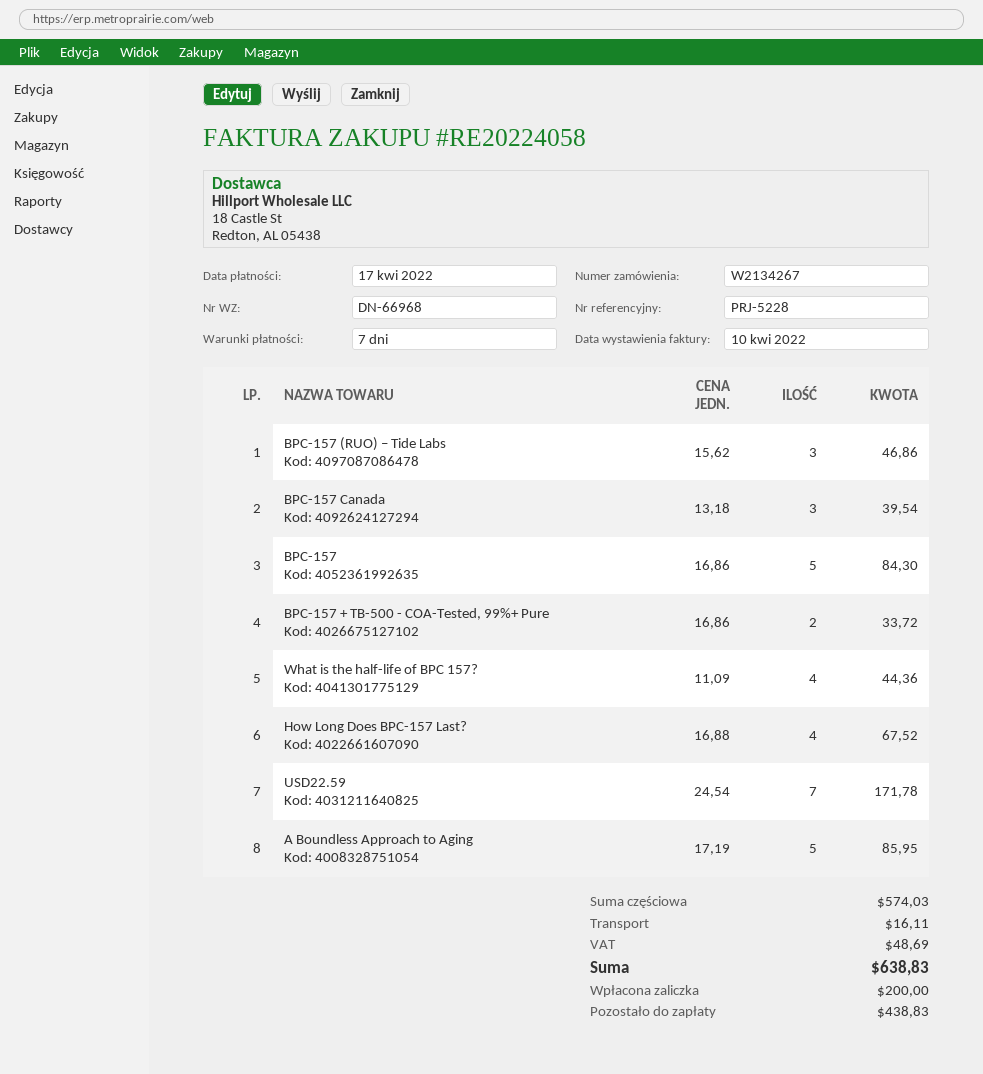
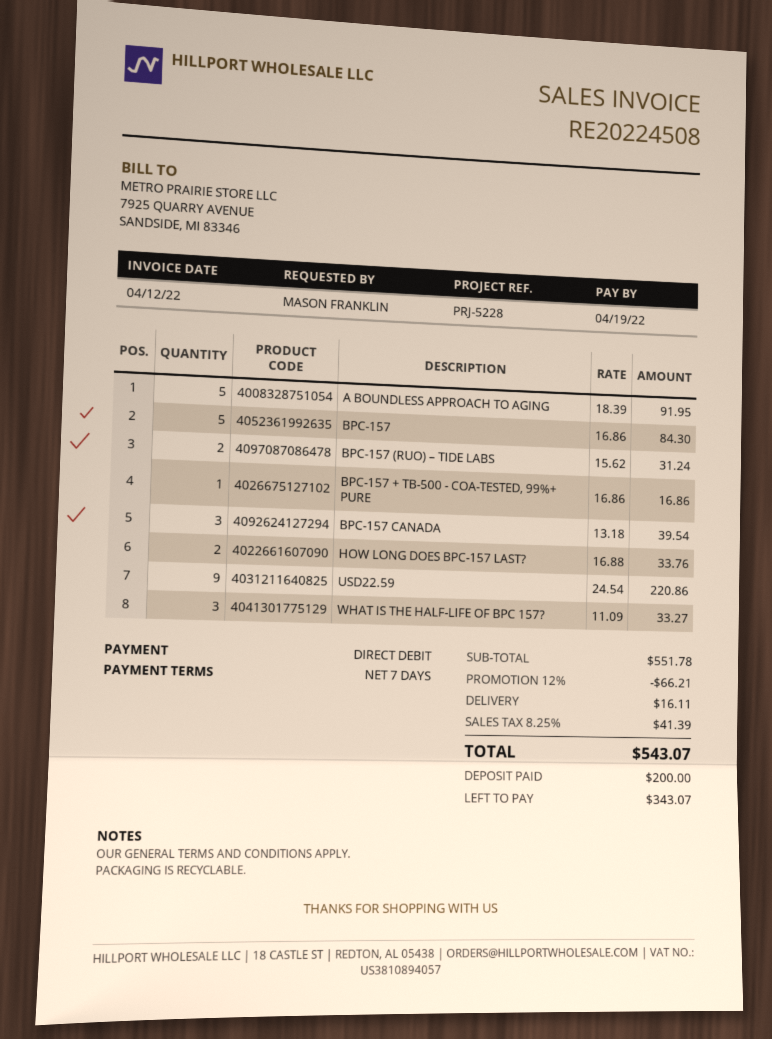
invoice number: RE20224058 -> RE20224508
invoice date: 2022-04-10 -> 2022-04-12
due date: 2022-04-17 -> 2022-04-19
BPC-157 (RUO) – Tide Labs: 3 x 15.62 = 46.86 -> 2 x 15.62 = 31.24
BPC-157 + TB-500 - COA-Tested, 99%+ Pure: 2 x 16.86 = 33.72 -> 1 x 16.86 = 16.86
What is the half-life of BPC 157?: 4 x 11.09 = 44.36 -> 3 x 11.09 = 33.27
How Long Does BPC-157 Last?: 4 x 16.88 = 67.52 -> 2 x 16.88 = 33.76
USD22.59: 7 x 24.54 = 171.78 -> 9 x 24.54 = 220.86
A Boundless Approach to Aging: 5 x 17.19 = 85.95 -> 5 x 18.39 = 91.95
subtotal: 574.03 -> 551.78
discount: none -> 12% = 66.21
tax: 48.69 -> 41.39
total: 638.83 -> 543.07
balance: 438.83 -> 343.07

